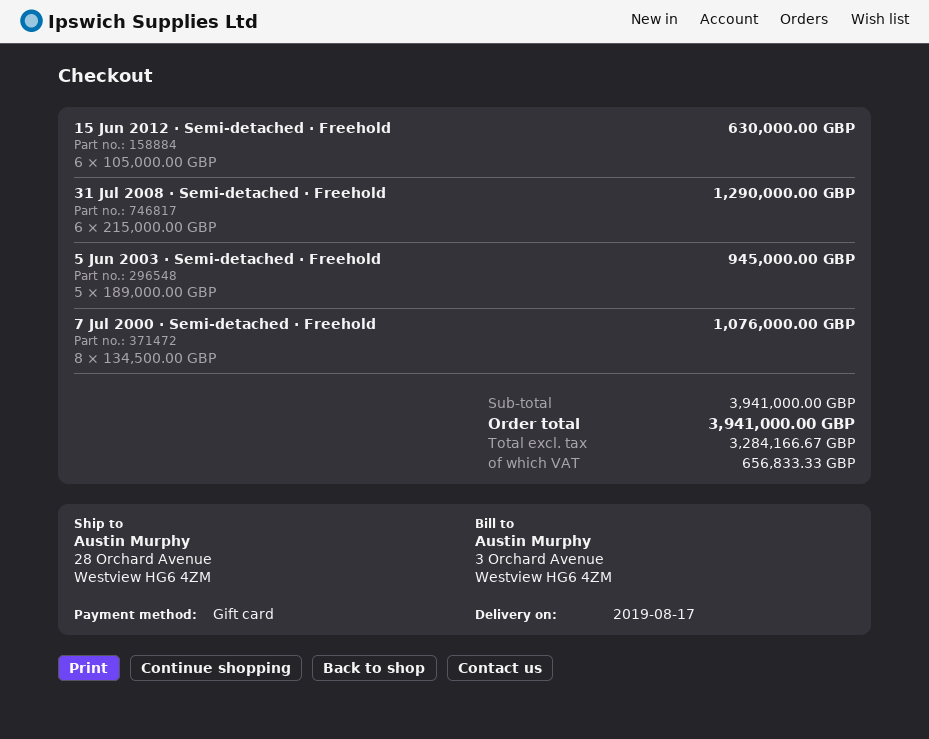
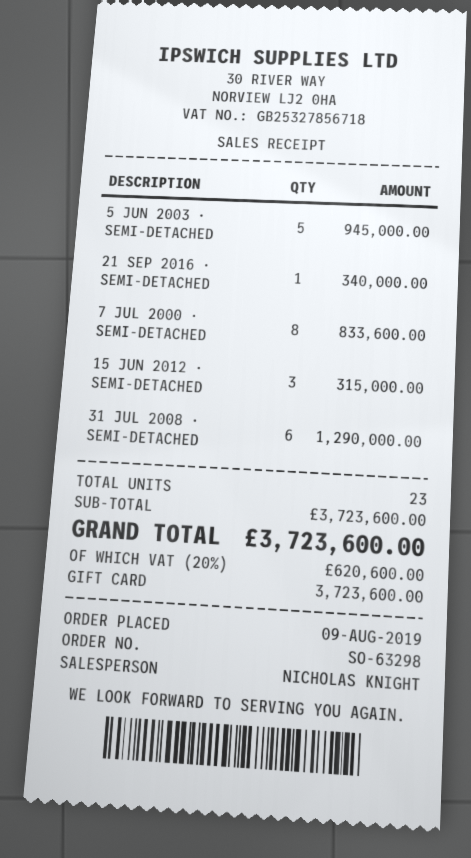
15 Jun 2012 · Semi-detached · Freehold: 6 for 630000.00 -> 3 for 315000.00
7 Jul 2000 · Semi-detached · Freehold: 8 for 1076000.00 -> 8 for 833600.00
21 SEP 2016 · SEMI-DETACHED: none -> 1 for 340000.00
subtotal: 3941000.00 -> 3723600.00
tax: 656833.33 -> 620600.00
total: 3941000.00 -> 3723600.00

